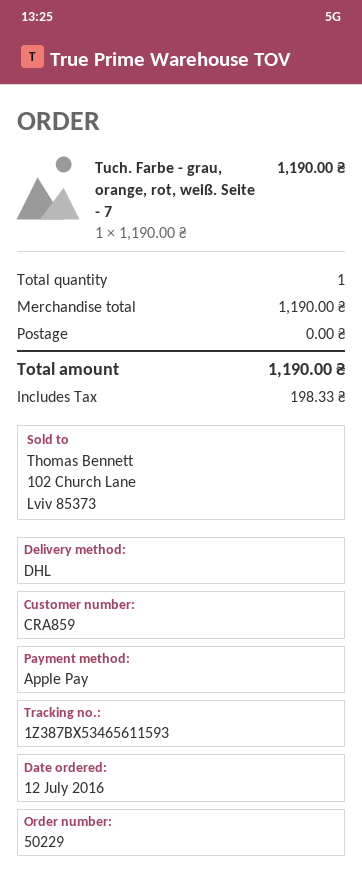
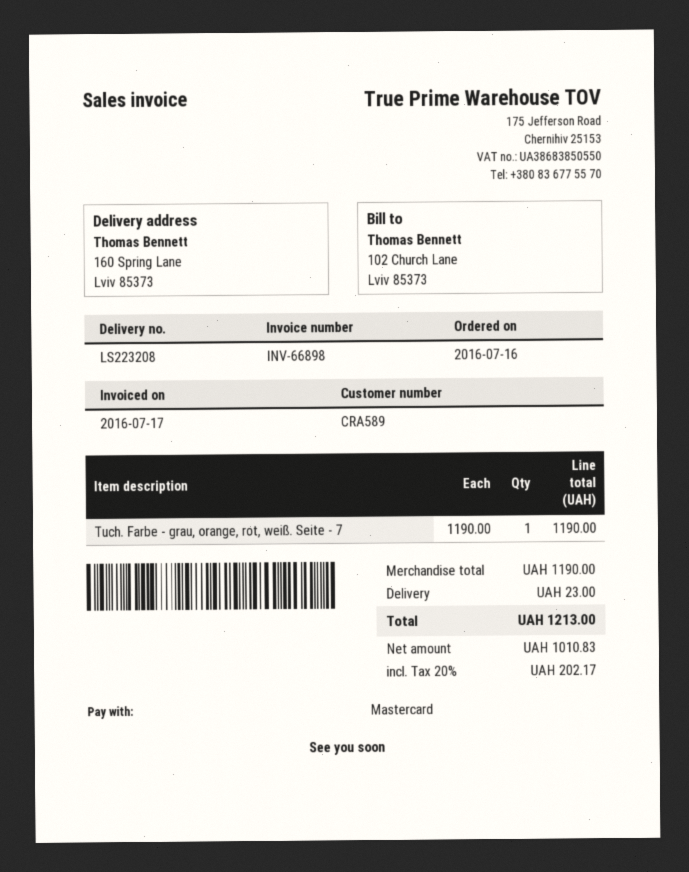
order date: 2016-07-12 -> 2016-07-16
customer number: CRA859 -> CRA589
payment method: Apple Pay -> Mastercard
shipping: 0.00 -> 23.00
tax: 198.33 -> 202.17
total: 1190.00 -> 1213.00

